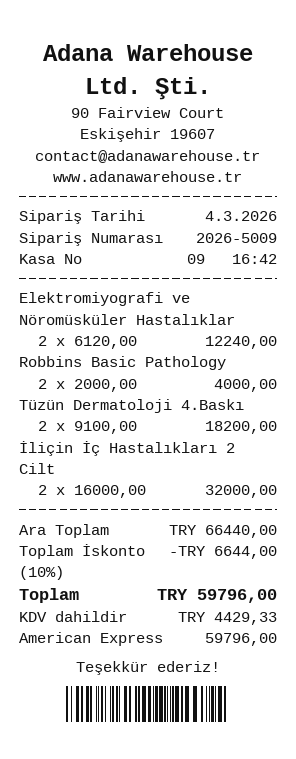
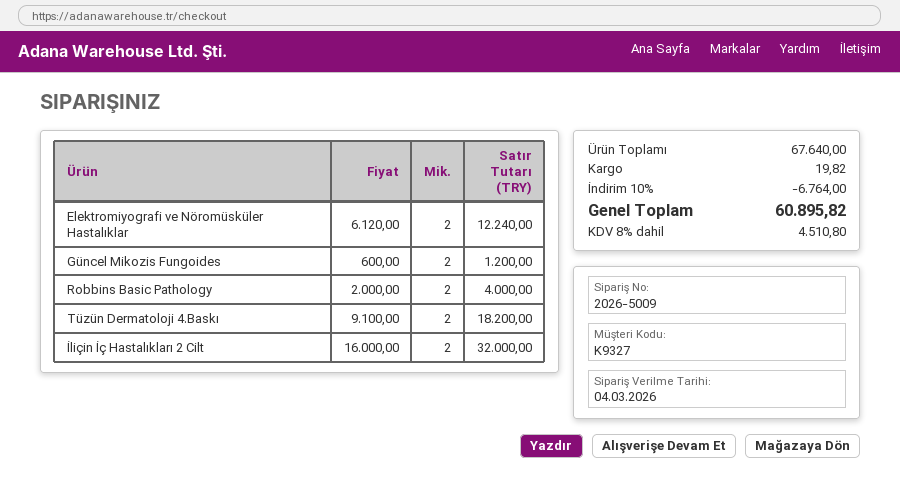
Güncel Mikozis Fungoides: none -> 2 x 600.00 = 1200.00
subtotal: 66440.00 -> 67640.00
discount: 10% = 6644.00 -> 10% = 6764.00
shipping: none -> 19.82
tax: 4429.33 -> 4510.80
total: 59796.00 -> 60895.82

